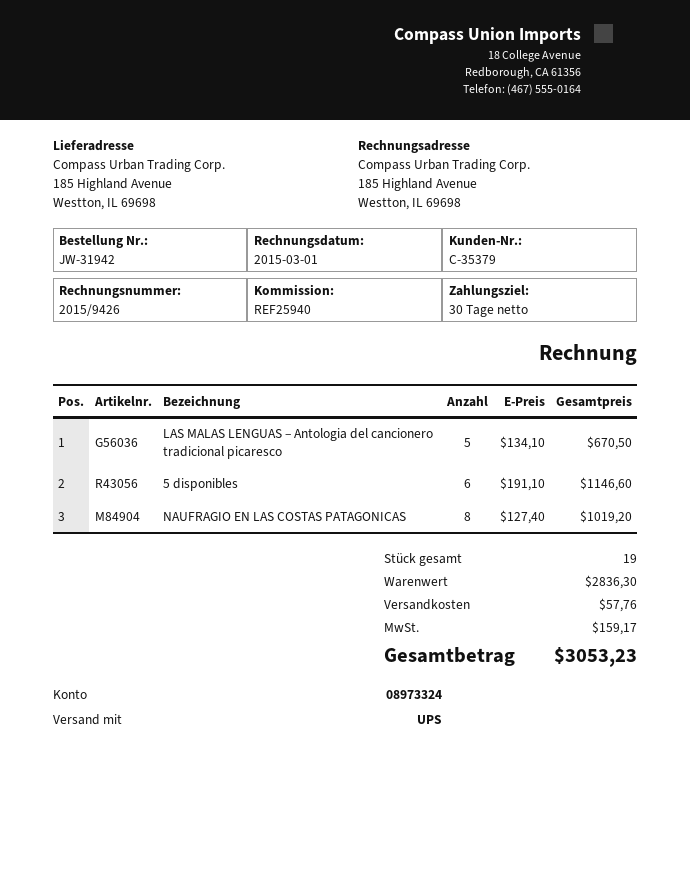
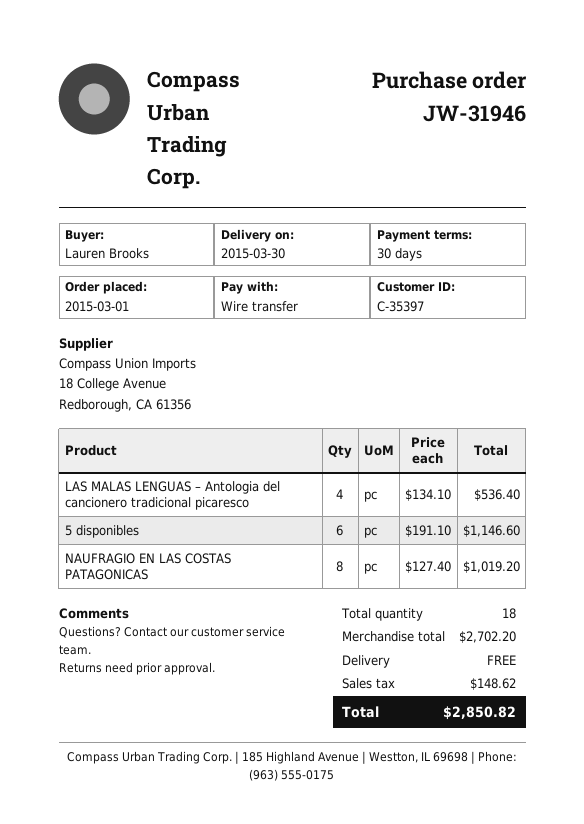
order number: JW-31942 -> JW-31946
customer number: C-35379 -> C-35397
LAS MALAS LENGUAS – Antologia del cancionero tradicional picaresco: 5 x 134.10 = 670.50 -> 4 x 134.10 = 536.40
total quantity: 19 -> 18
subtotal: 2836.30 -> 2702.20
shipping: 57.76 -> 0.00
tax: 159.17 -> 148.62
total: 3053.23 -> 2850.82

